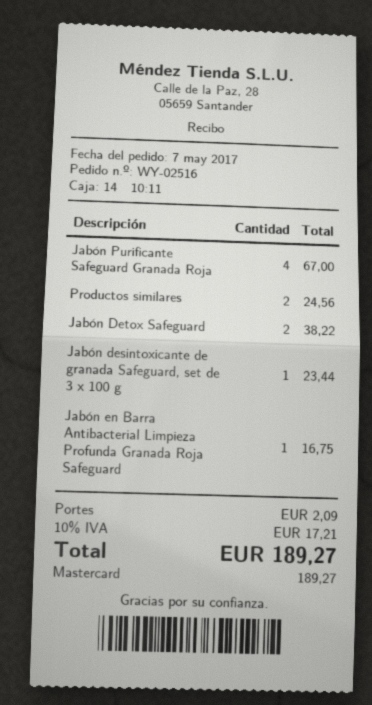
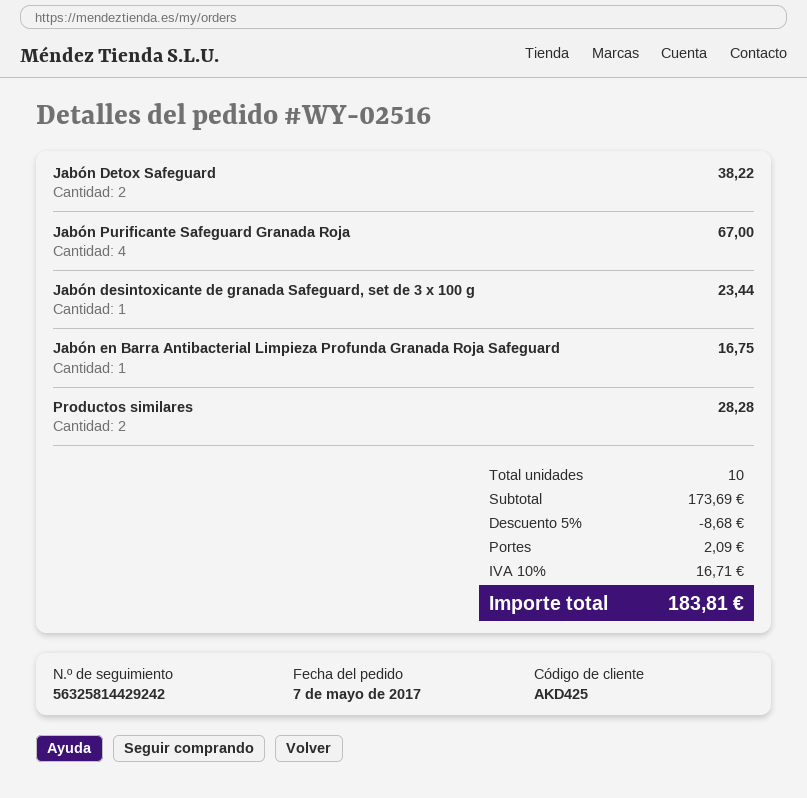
Productos similares: 2 for 24.56 -> 2 for 28.28
discount: none -> 5% = 8.68
tax: 10% = 17.21 -> 10% = 16.71
total: 189.27 -> 183.81

